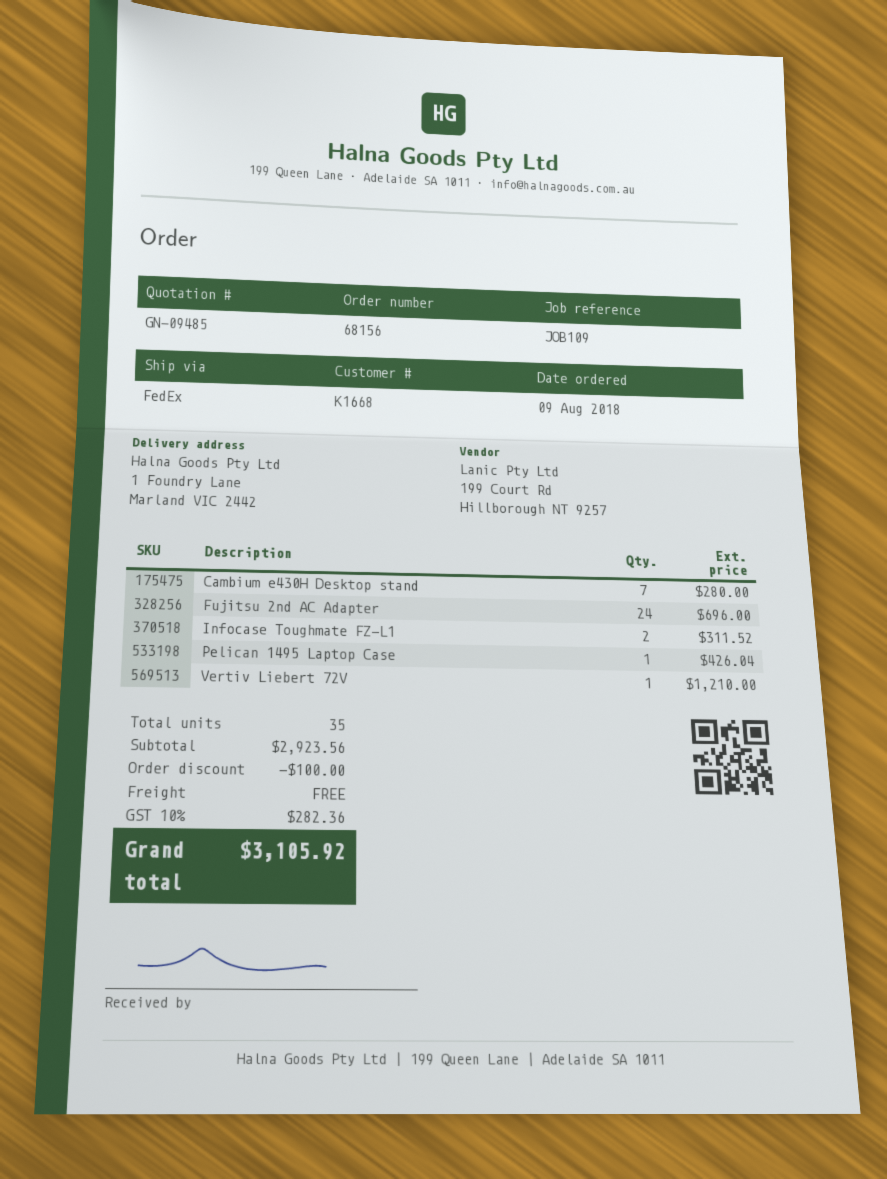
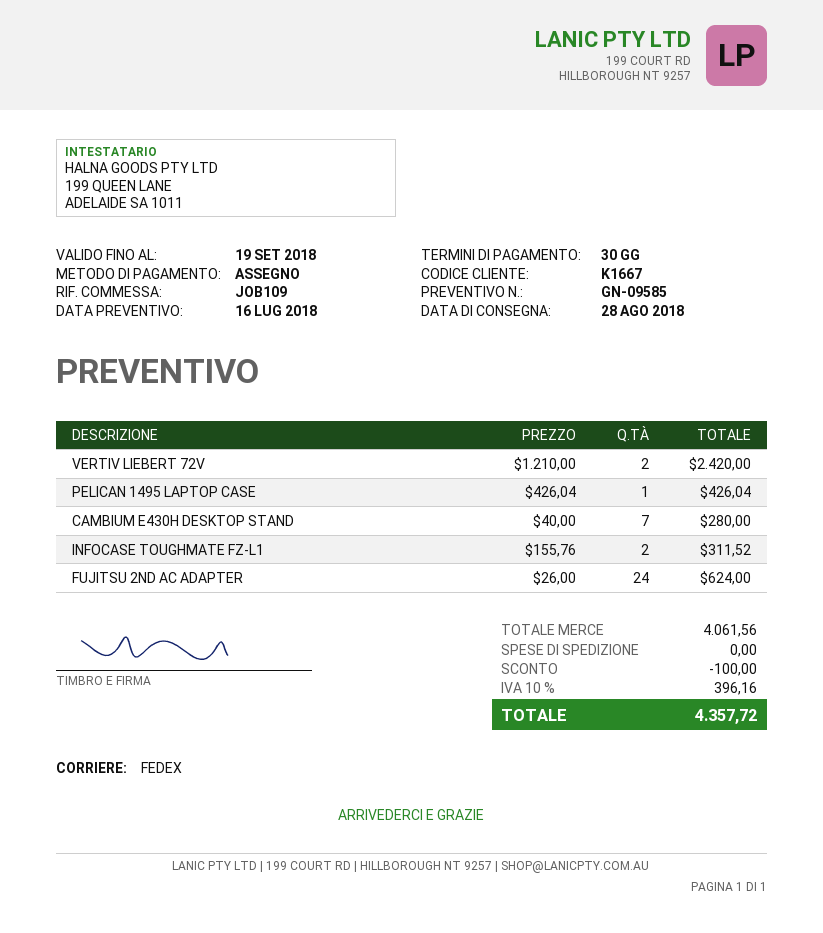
quote number: GN-09485 -> GN-09585
customer number: K1668 -> K1667
Fujitsu 2nd AC Adapter: 24 for 696.00 -> 24 for 624.00
Vertiv Liebert 72V: 1 for 1210.00 -> 2 for 2420.00
subtotal: 2923.56 -> 4061.56
tax: 10% = 282.36 -> 10% = 396.16
total: 3105.92 -> 4357.72

